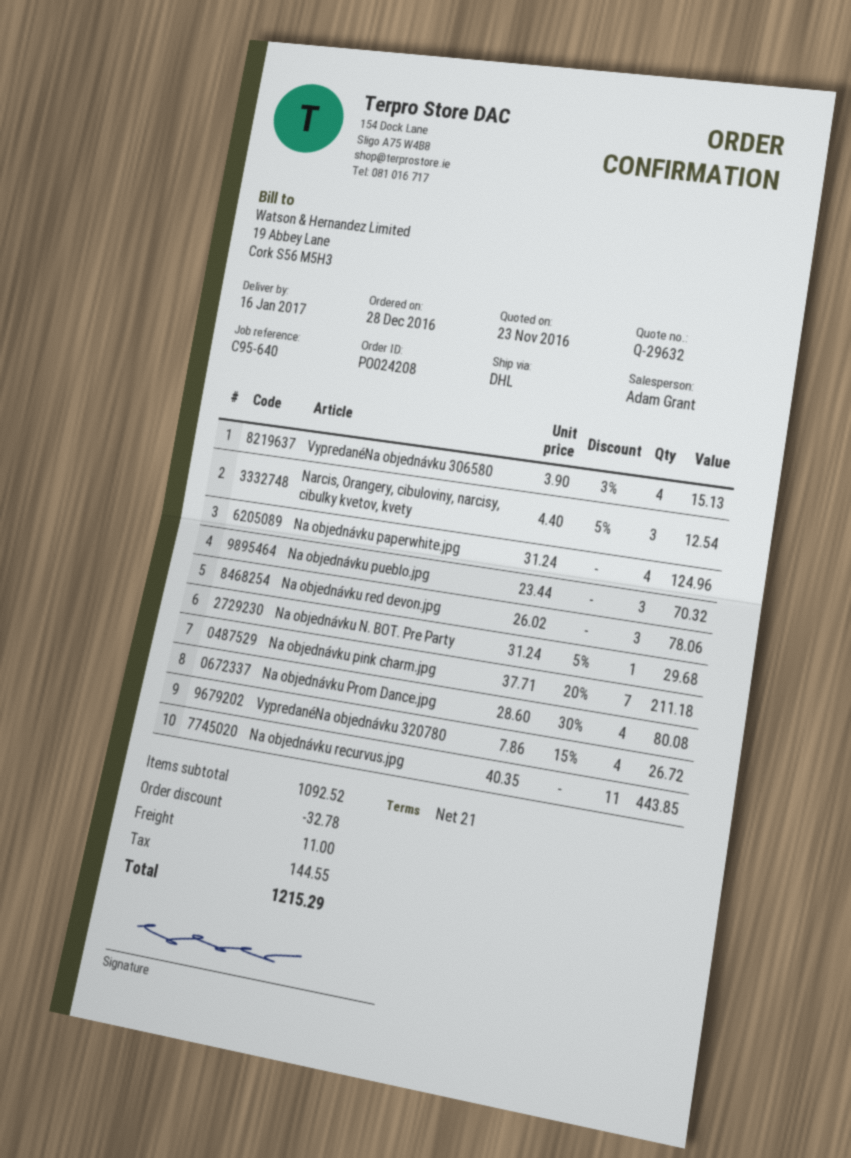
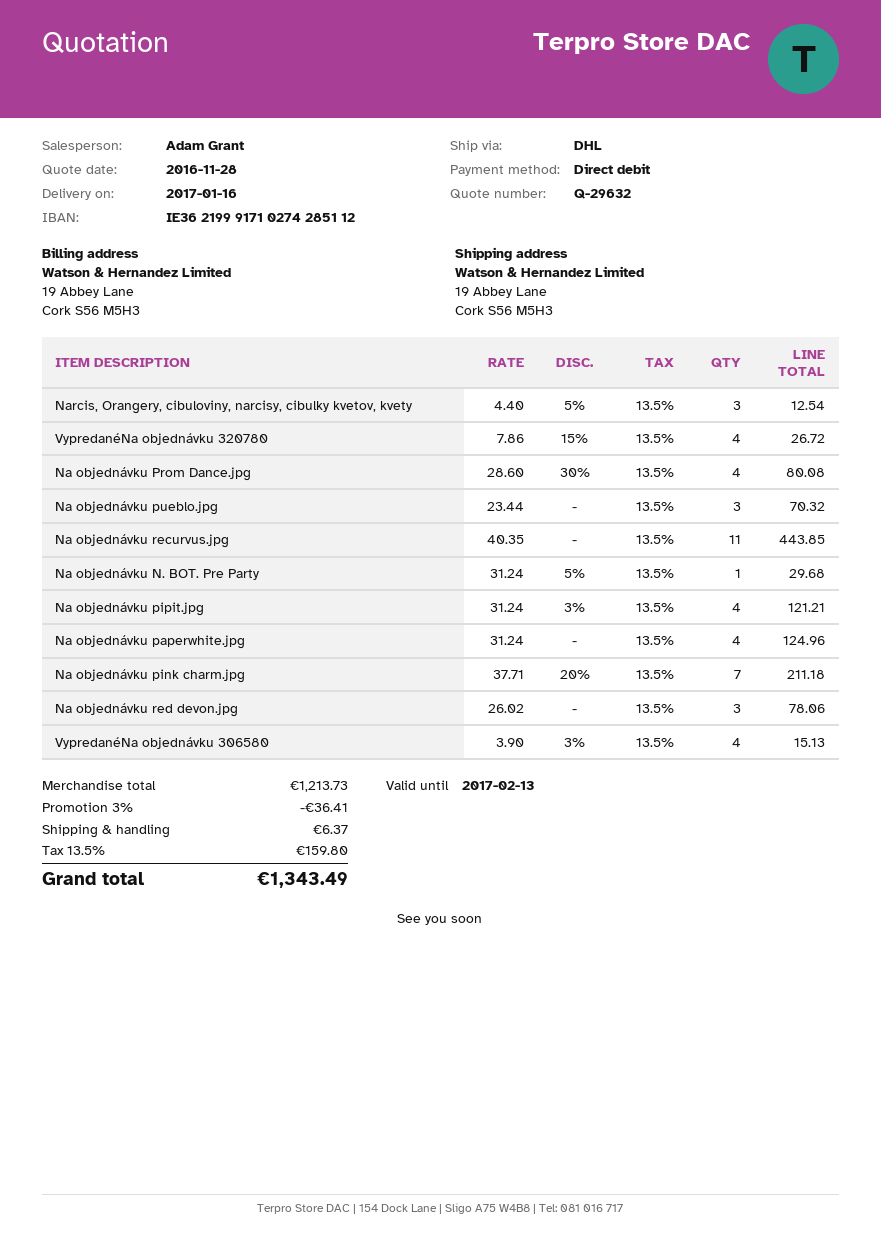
quote date: 2016-11-23 -> 2016-11-28
Na objednávku pipit.jpg: none -> 4 x 31.24 - 3% = 121.21
subtotal: 1092.52 -> 1213.73
discount: 32.78 -> 36.41
shipping: 11.00 -> 6.37
tax: 144.55 -> 159.80
total: 1215.29 -> 1343.49

